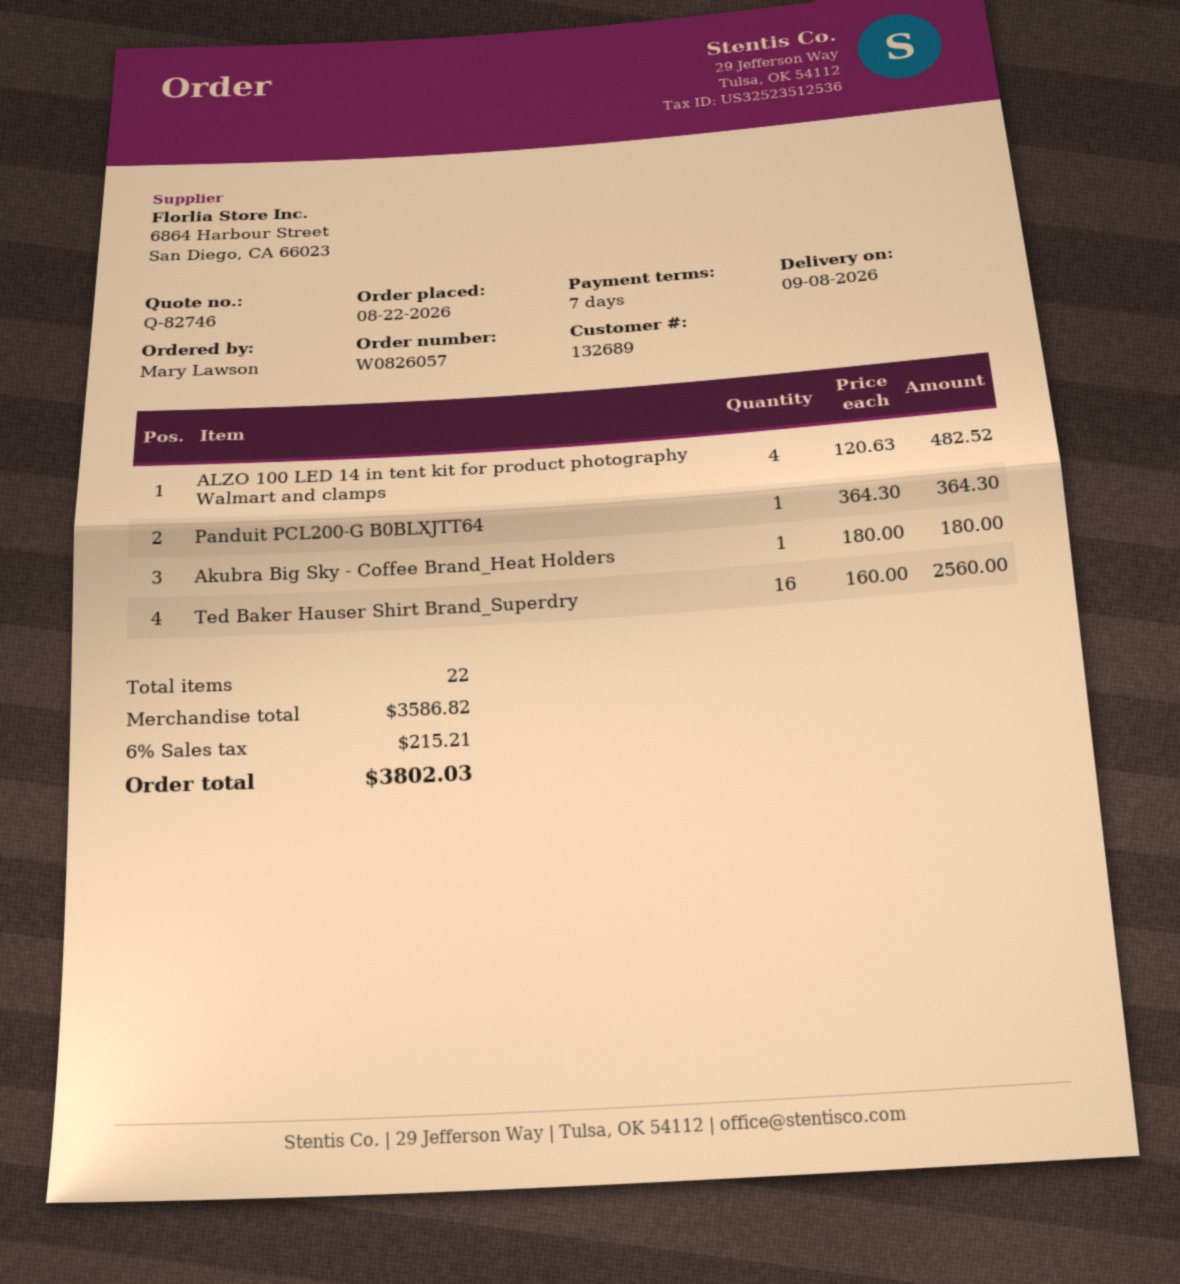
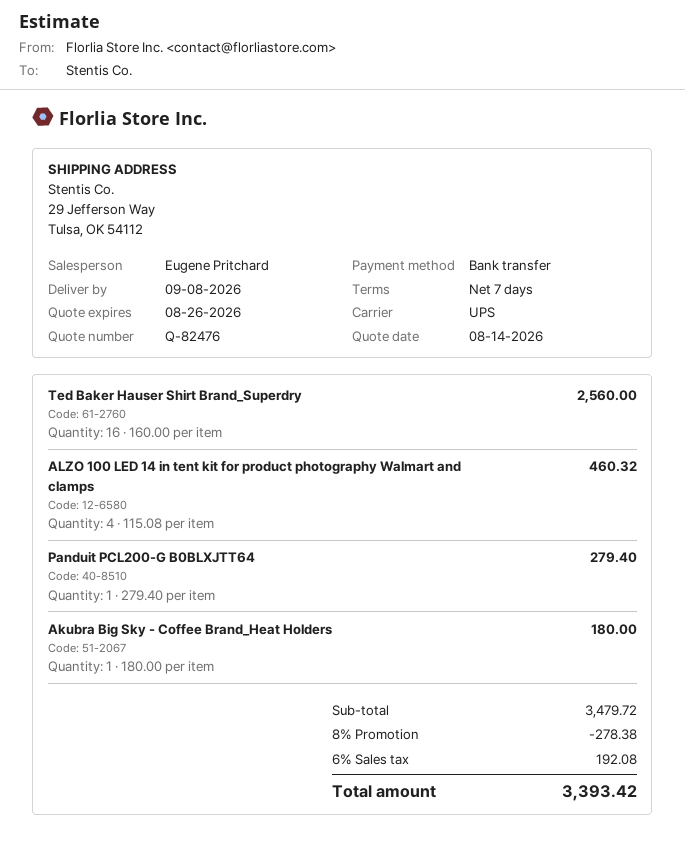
quote number: Q-82746 -> Q-82476
ALZO 100 LED 14 in tent kit for product photography Walmart and clamps: 4 x 120.63 = 482.52 -> 4 x 115.08 = 460.32
Panduit PCL200-G B0BLXJTT64: 1 x 364.30 = 364.30 -> 1 x 279.40 = 279.40
subtotal: 3586.82 -> 3479.72
discount: none -> 8% = 278.38
tax: 6% = 215.21 -> 6% = 192.08
total: 3802.03 -> 3393.42

